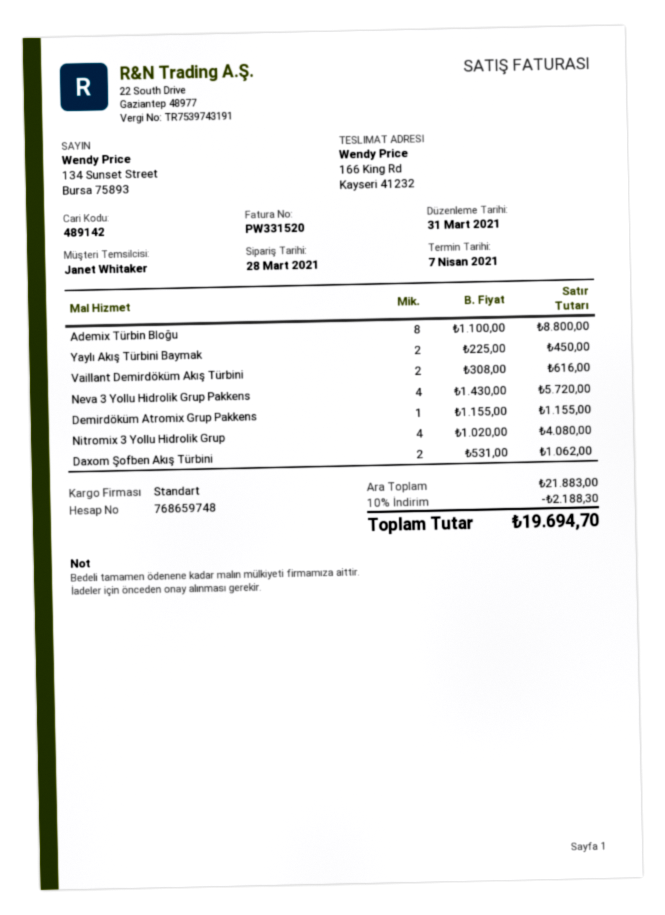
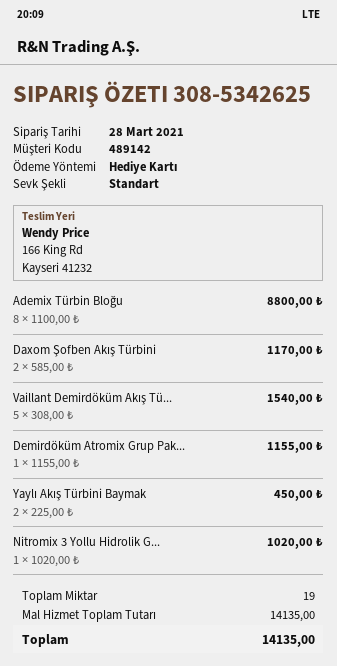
Vaillant Demirdöküm Akış Türbini: 2 x 308.00 = 616.00 -> 5 x 308.00 = 1540.00
Neva 3 Yollu Hidrolik Grup Pakkens: 4 x 1430.00 = 5720.00 -> none
Nitromix 3 Yollu Hidrolik Grup: 4 x 1020.00 = 4080.00 -> 1 x 1020.00 = 1020.00
Daxom Şofben Akış Türbini: 2 x 531.00 = 1062.00 -> 2 x 585.00 = 1170.00
subtotal: 21883.00 -> 14135.00
discount: 10% = 2188.30 -> none
total: 19694.70 -> 14135.00

